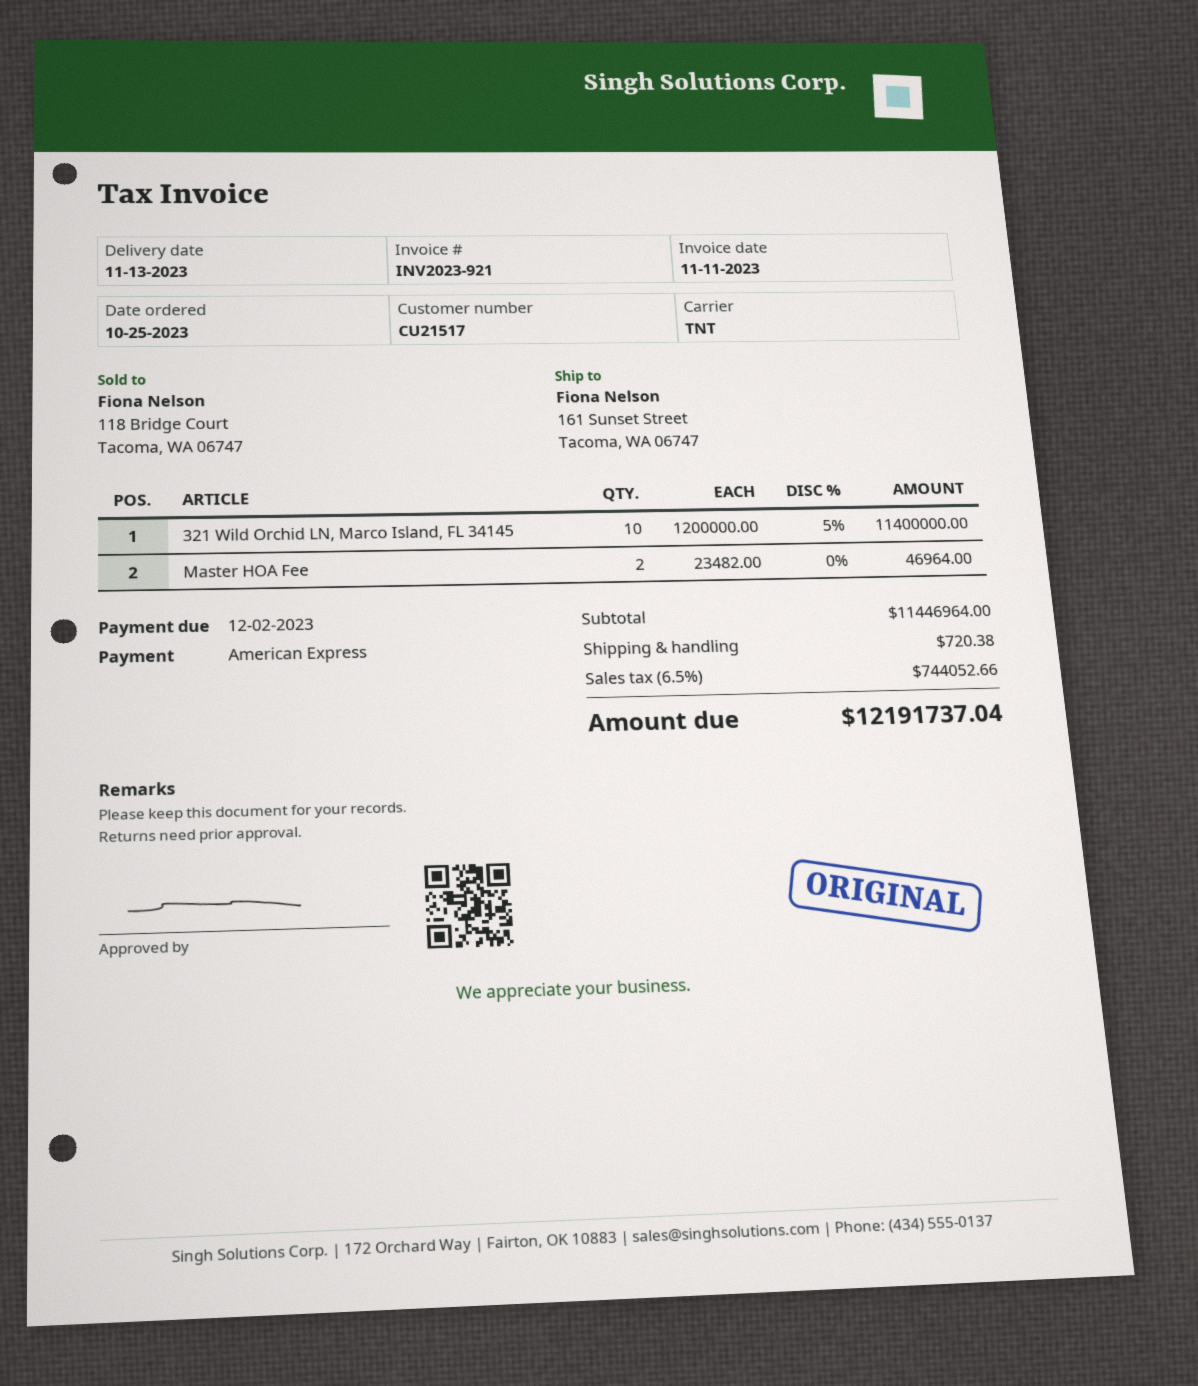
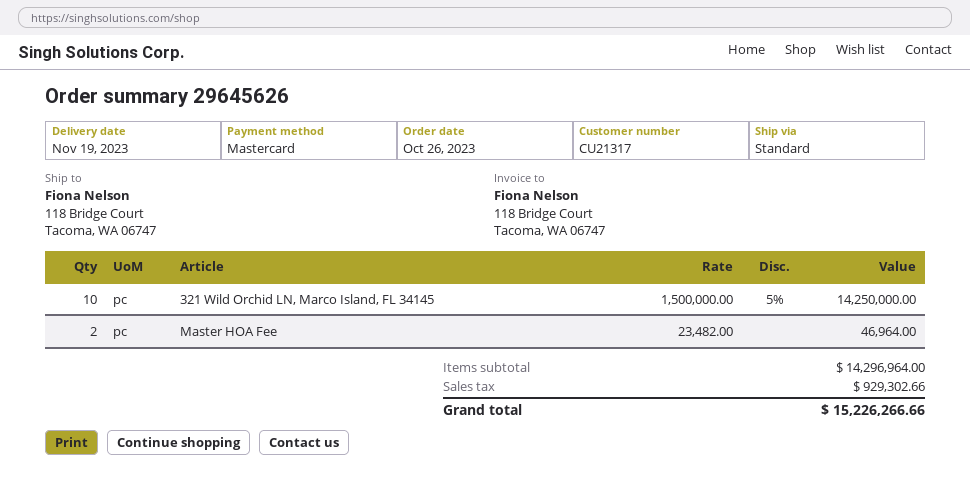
order date: 2023-10-25 -> 2023-10-26
delivery date: 2023-11-13 -> 2023-11-19
customer number: CU21517 -> CU21317
payment method: American Express -> Mastercard
shipping method: TNT -> standard
ship to: 161 Sunset Street, Tacoma, WA 06747 -> 118 Bridge Court, Tacoma, WA 06747
321 Wild Orchid LN, Marco Island, FL 34145: 10 x 1200000.00 - 5% = 11400000.00 -> 10 x 1500000.00 - 5% = 14250000.00
subtotal: 11446964.00 -> 14296964.00
shipping: 720.38 -> none
tax: 744052.66 -> 929302.66
total: 12191737.04 -> 15226266.66

